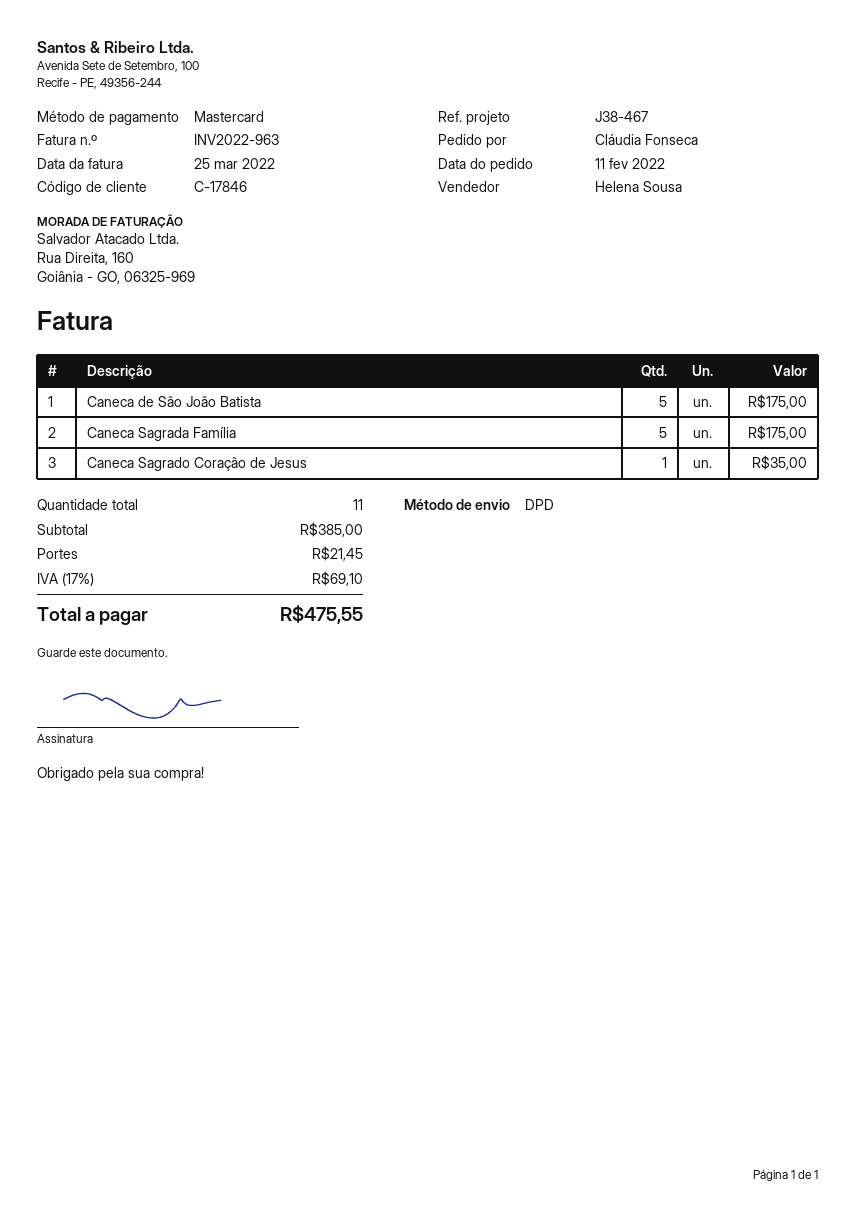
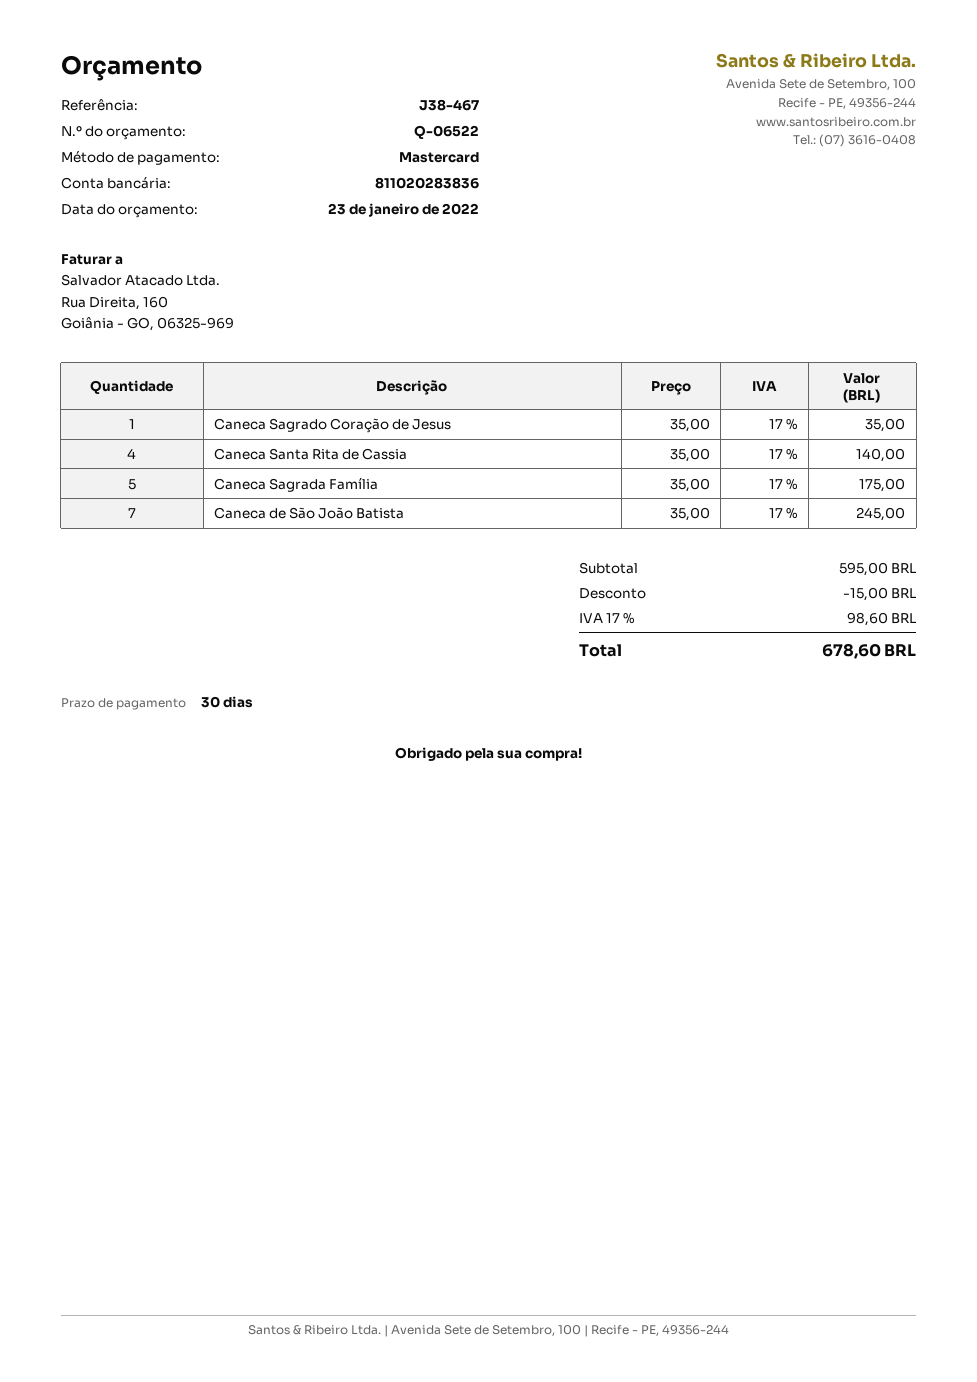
Caneca de São João Batista: 5 for 175.00 -> 7 for 245.00
Caneca Santa Rita de Cassia: none -> 4 for 140.00
subtotal: 385.00 -> 595.00
discount: none -> 15.00
shipping: 21.45 -> none
tax: 17% = 69.10 -> 17% = 98.60
total: 475.55 -> 678.60

